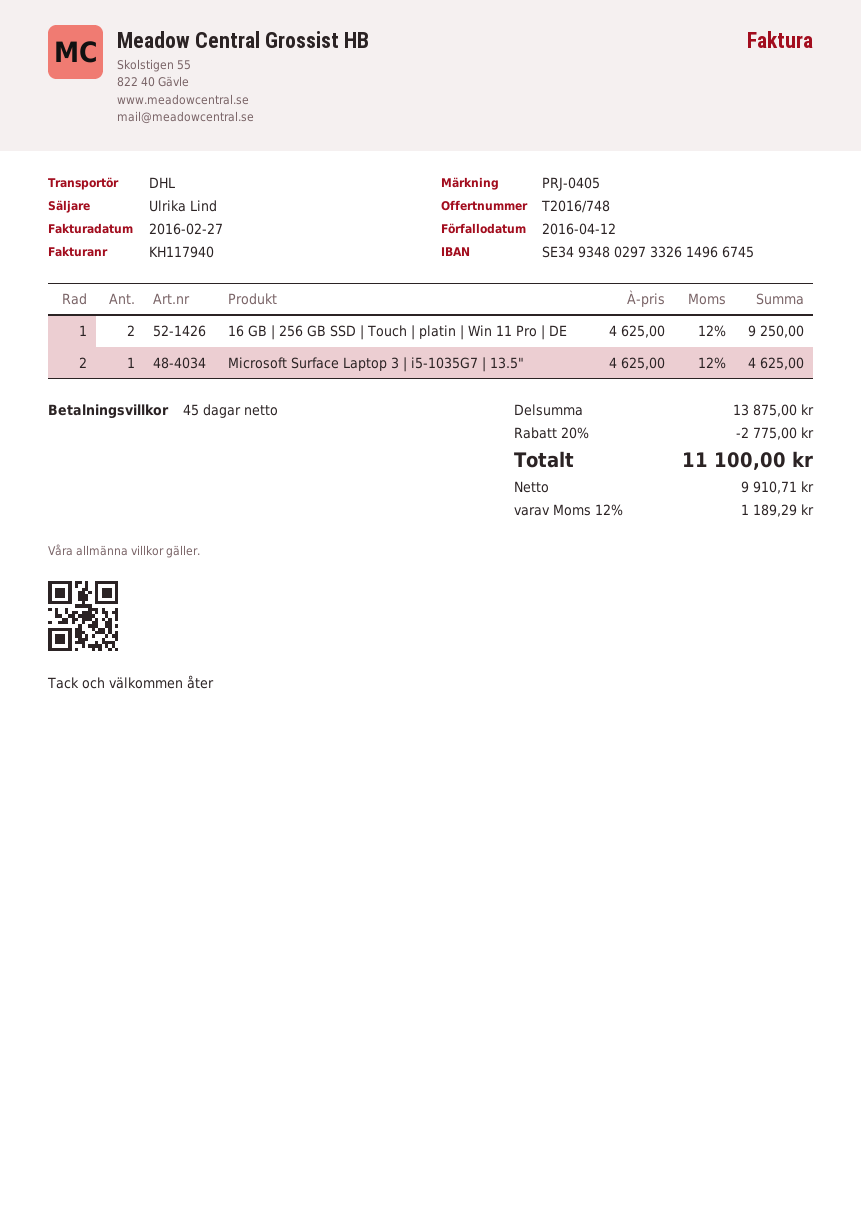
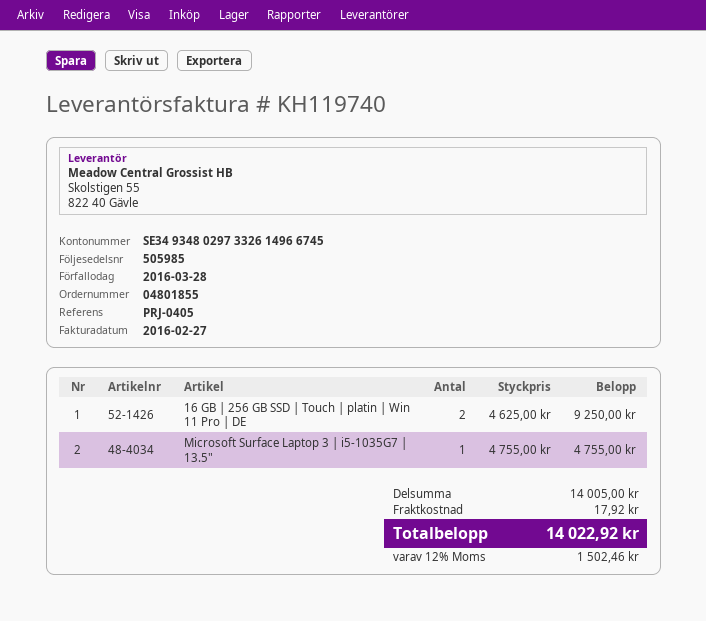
invoice number: KH117940 -> KH119740
due date: 2016-04-12 -> 2016-03-28
Microsoft Surface Laptop 3 | i5-1035G7 | 13.5": 1 x 4625.00 = 4625.00 -> 1 x 4755.00 = 4755.00
subtotal: 13875.00 -> 14005.00
discount: 20% = 2775.00 -> none
shipping: none -> 17.92
tax: 12% = 1189.29 -> 12% = 1502.46
total: 11100.00 -> 14022.92

